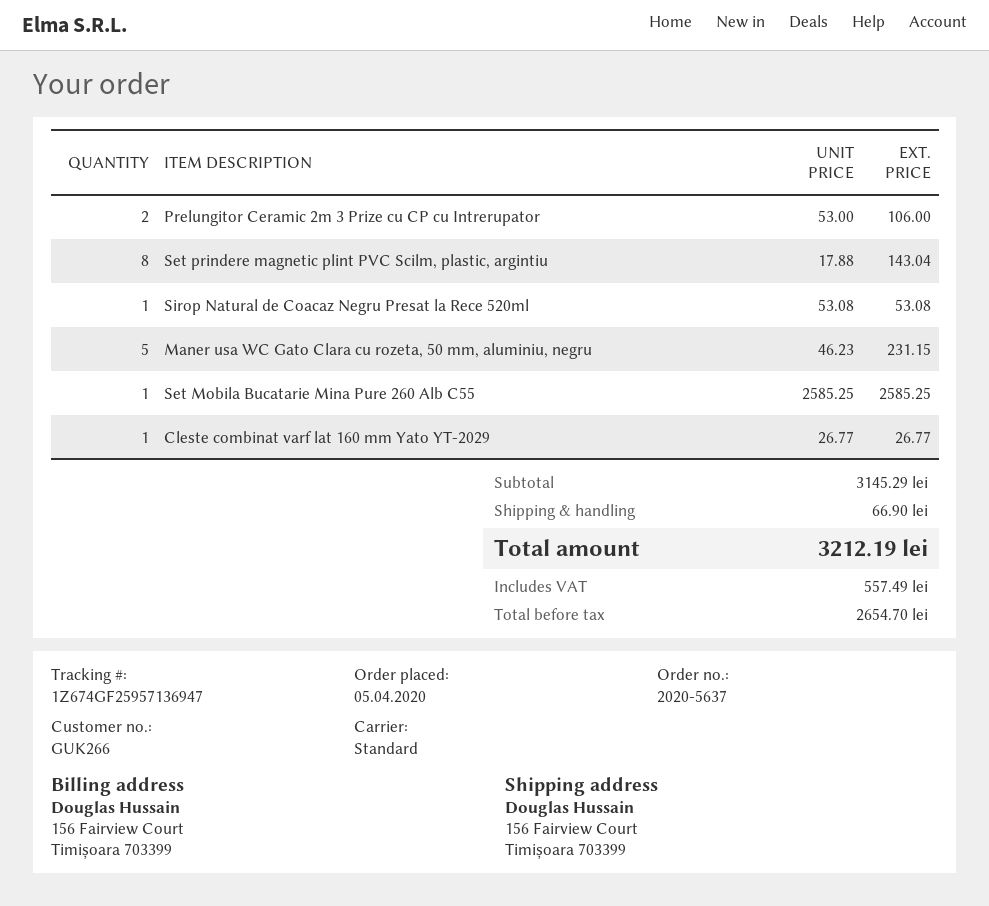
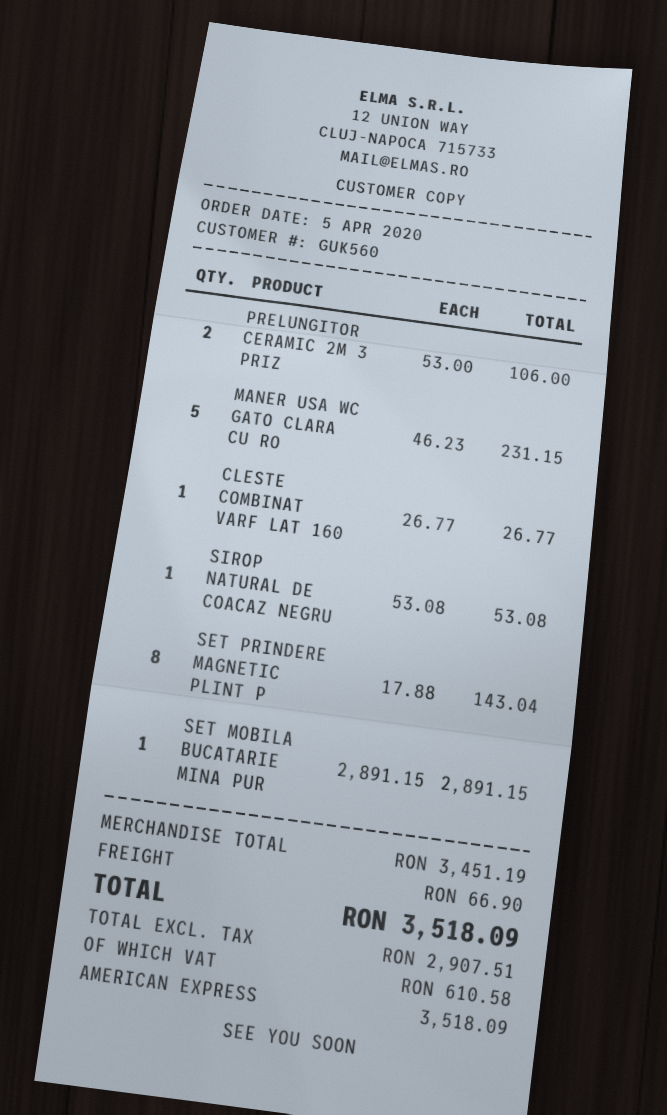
customer number: GUK266 -> GUK560
Set Mobila Bucatarie Mina Pure 260 Alb C55: 1 x 2585.25 = 2585.25 -> 1 x 2891.15 = 2891.15
subtotal: 3145.29 -> 3451.19
net: 2654.70 -> 2907.51
tax: 557.49 -> 610.58
total: 3212.19 -> 3518.09

